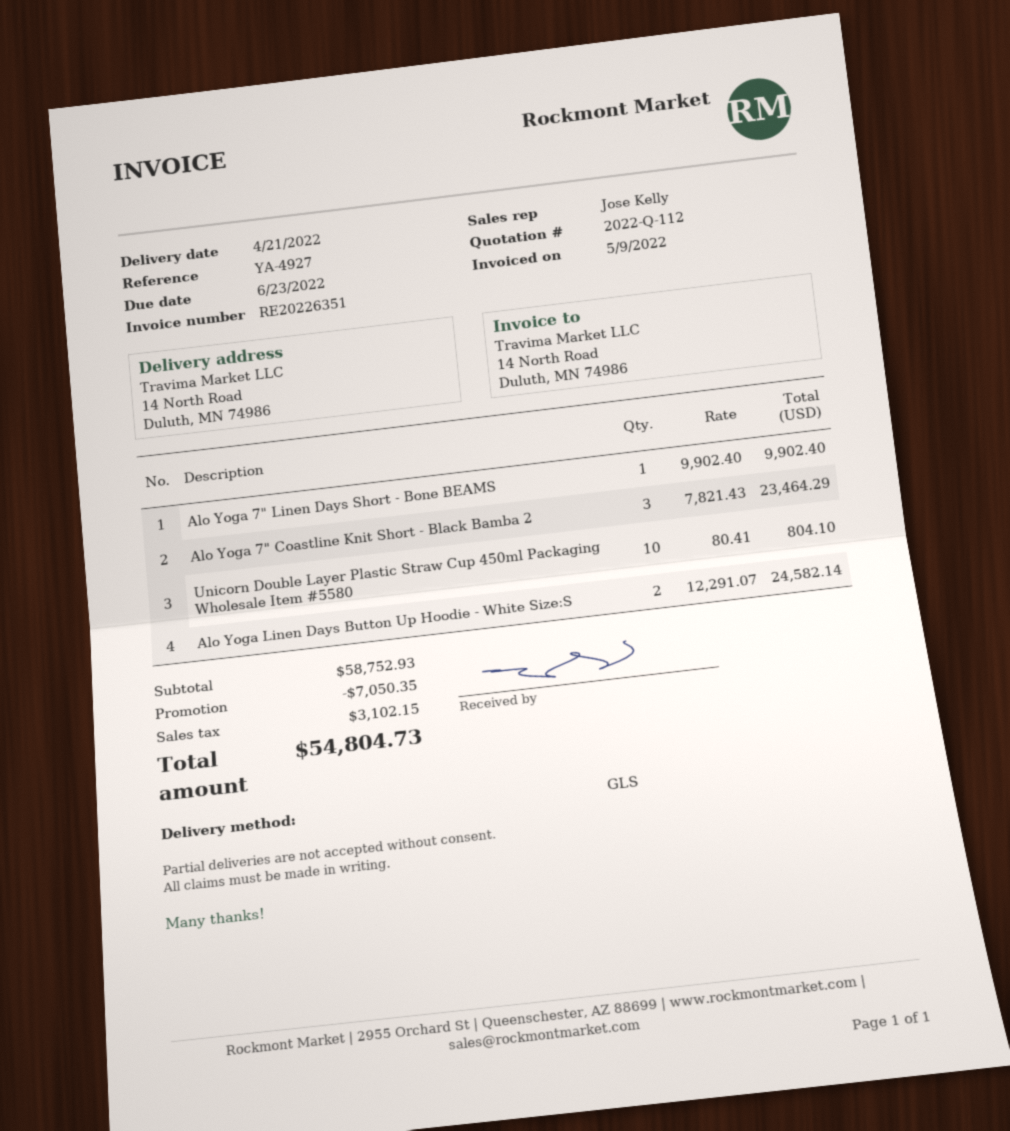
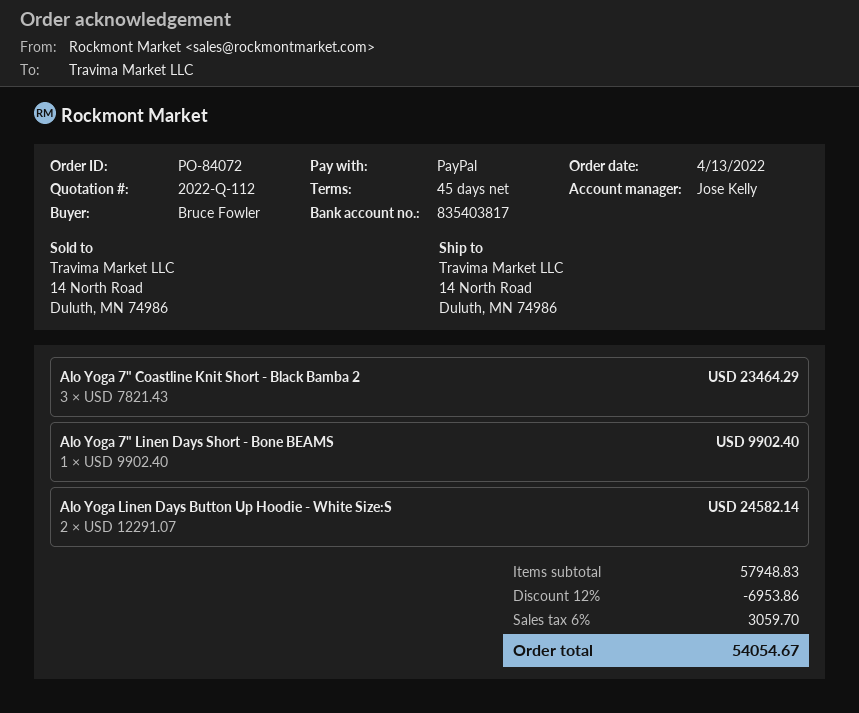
Unicorn Double Layer Plastic Straw Cup 450ml Packaging Wholesale Item #5580: 10 x 80.41 = 804.10 -> none
subtotal: 58752.93 -> 57948.83
discount: 7050.35 -> 6953.86
tax: 3102.15 -> 3059.70
total: 54804.73 -> 54054.67

